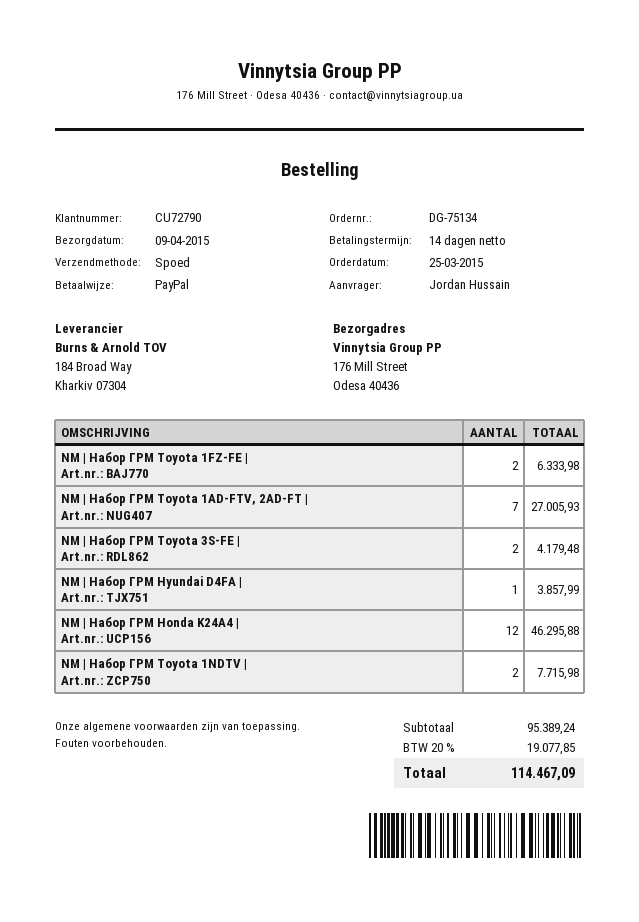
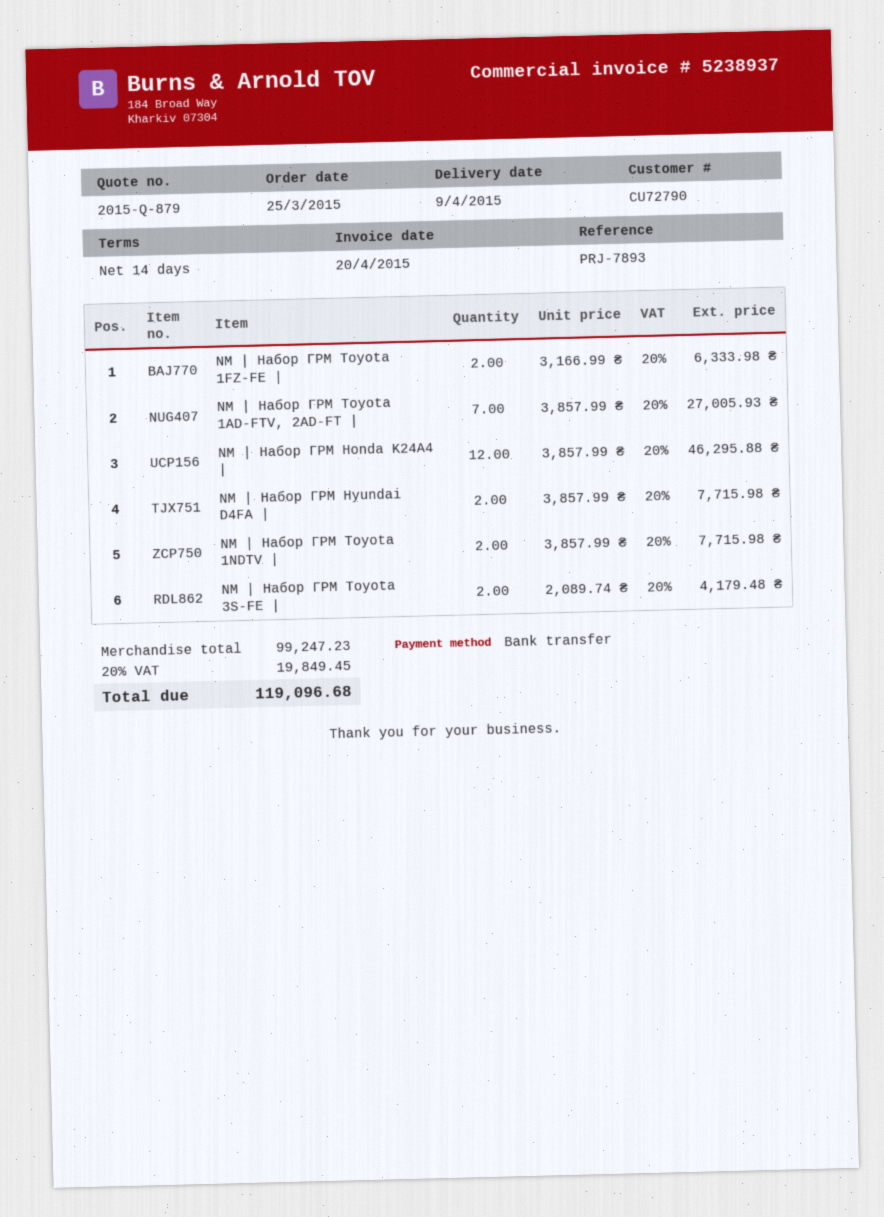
payment method: PayPal -> bank transfer
NM | Набор ГРМ Hyundai D4FA |: 1 for 3857.99 -> 2 for 7715.98
subtotal: 95389.24 -> 99247.23
tax: 20% = 19077.85 -> 20% = 19849.45
total: 114467.09 -> 119096.68

